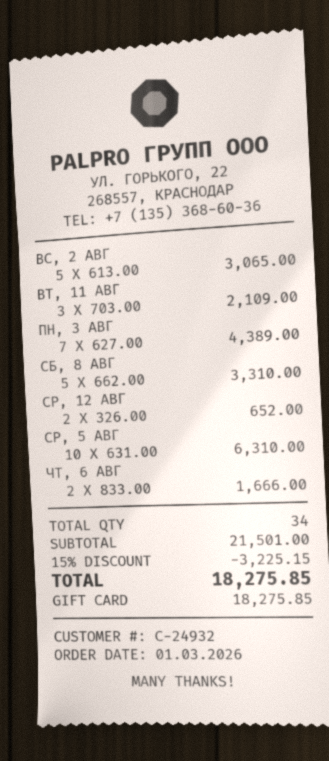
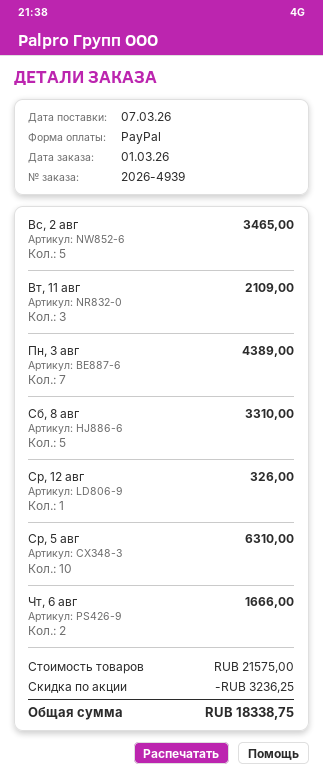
payment method: gift card -> PayPal
ВС, 2 АВГ: 5 for 3065.00 -> 5 for 3465.00
СР, 12 АВГ: 2 for 652.00 -> 1 for 326.00
subtotal: 21501.00 -> 21575.00
discount: 3225.15 -> 3236.25
total: 18275.85 -> 18338.75

